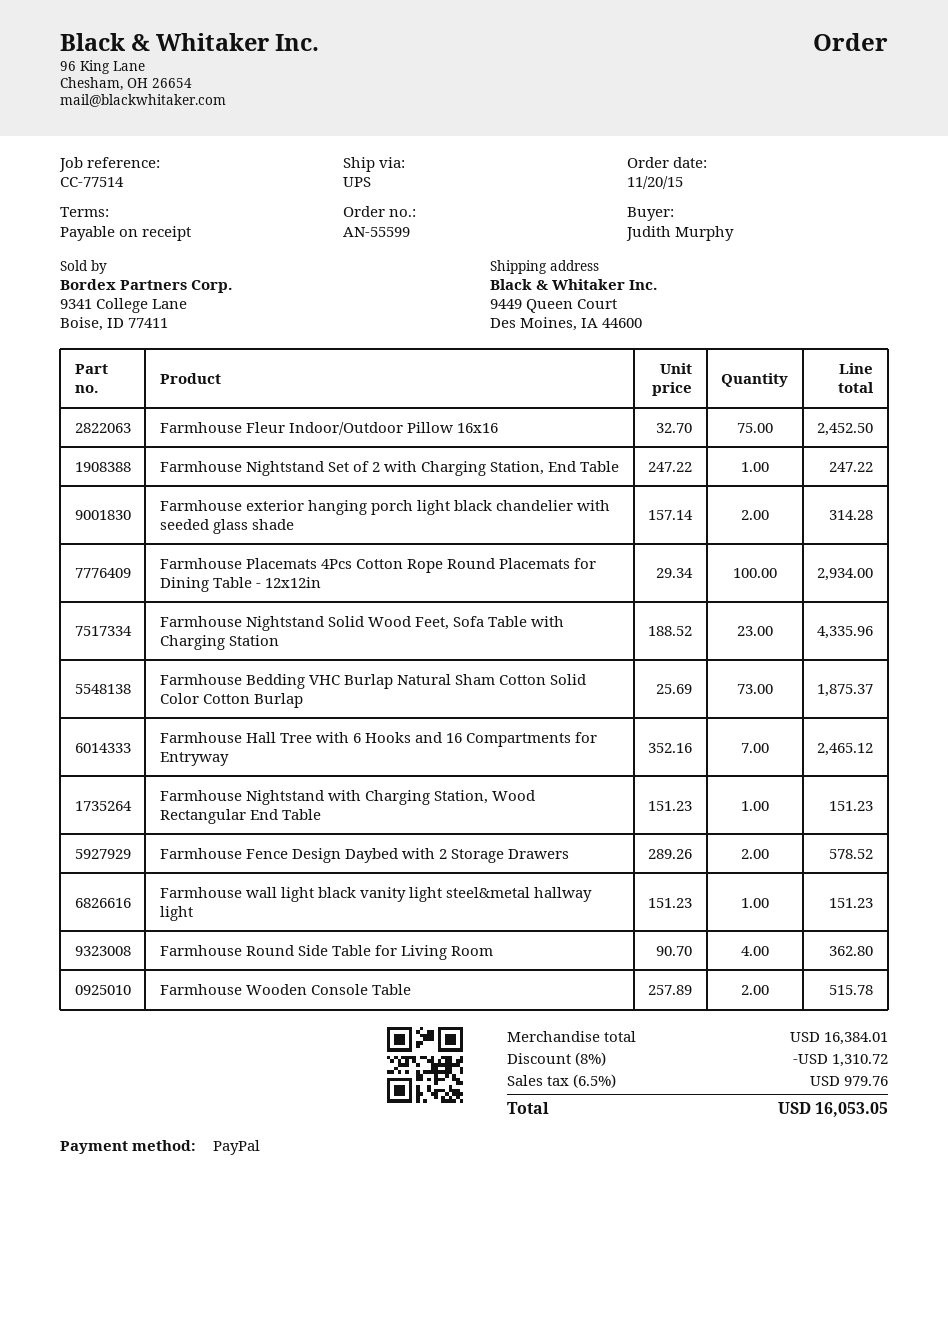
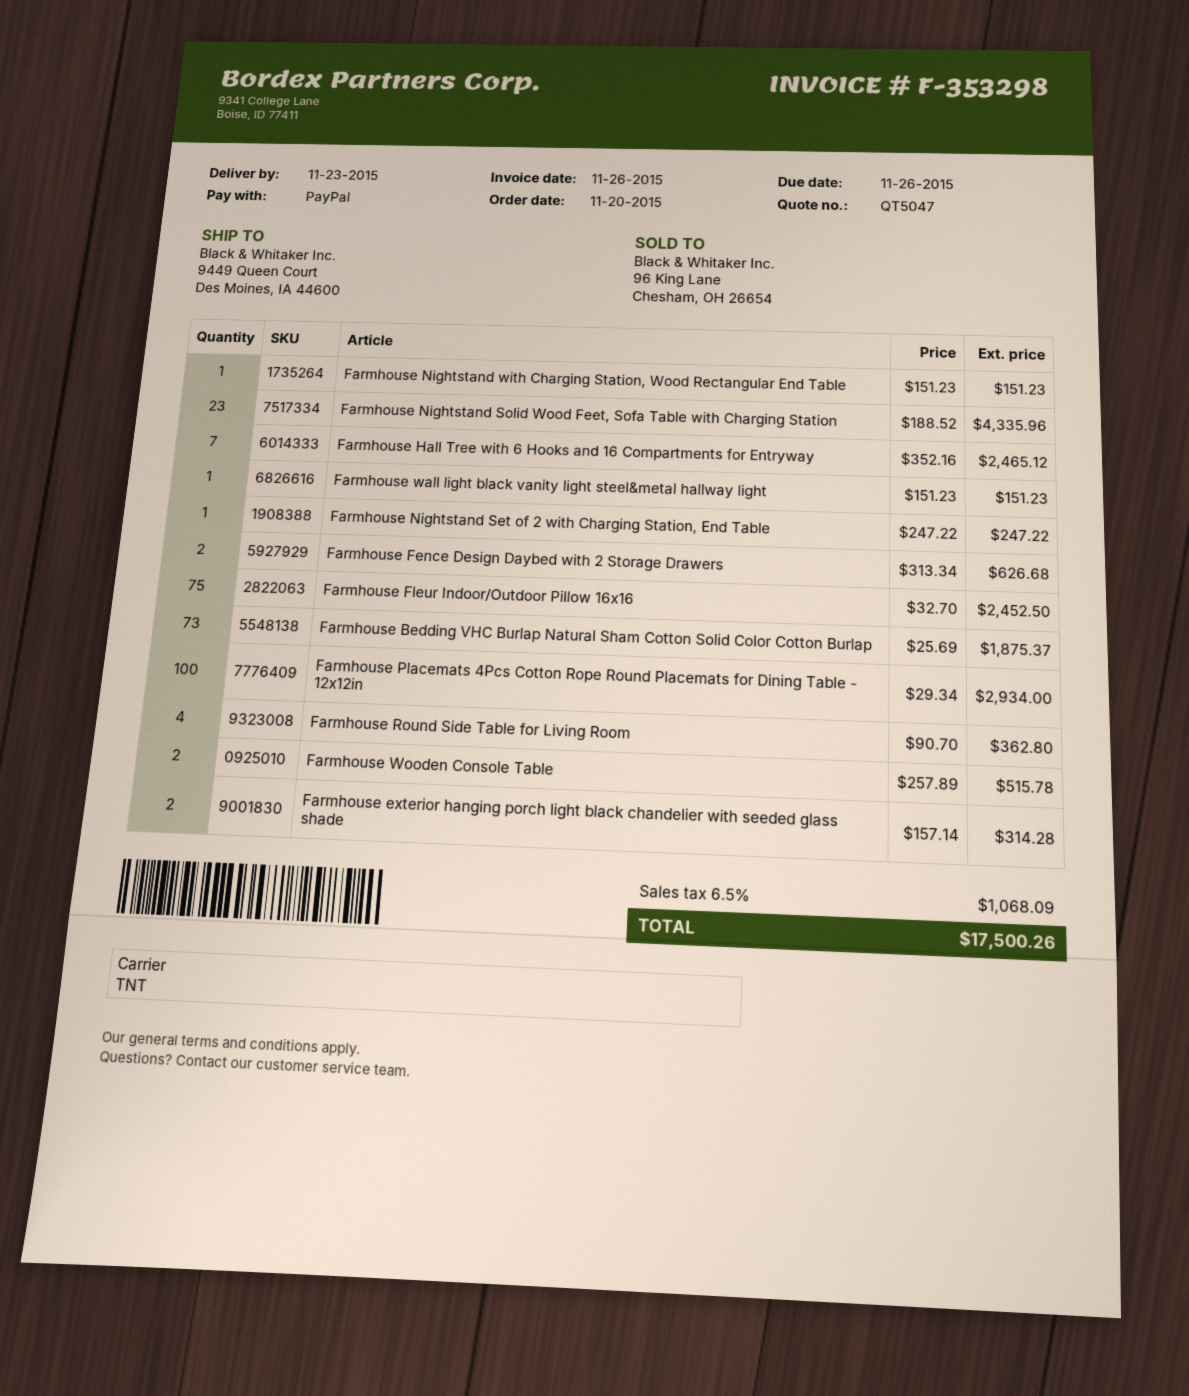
shipping method: UPS -> TNT
Farmhouse Fence Design Daybed with 2 Storage Drawers: 2 x 289.26 = 578.52 -> 2 x 313.34 = 626.68
discount: 8% = 1310.72 -> none
tax: 6.5% = 979.76 -> 6.5% = 1068.09
total: 16053.05 -> 17500.26

